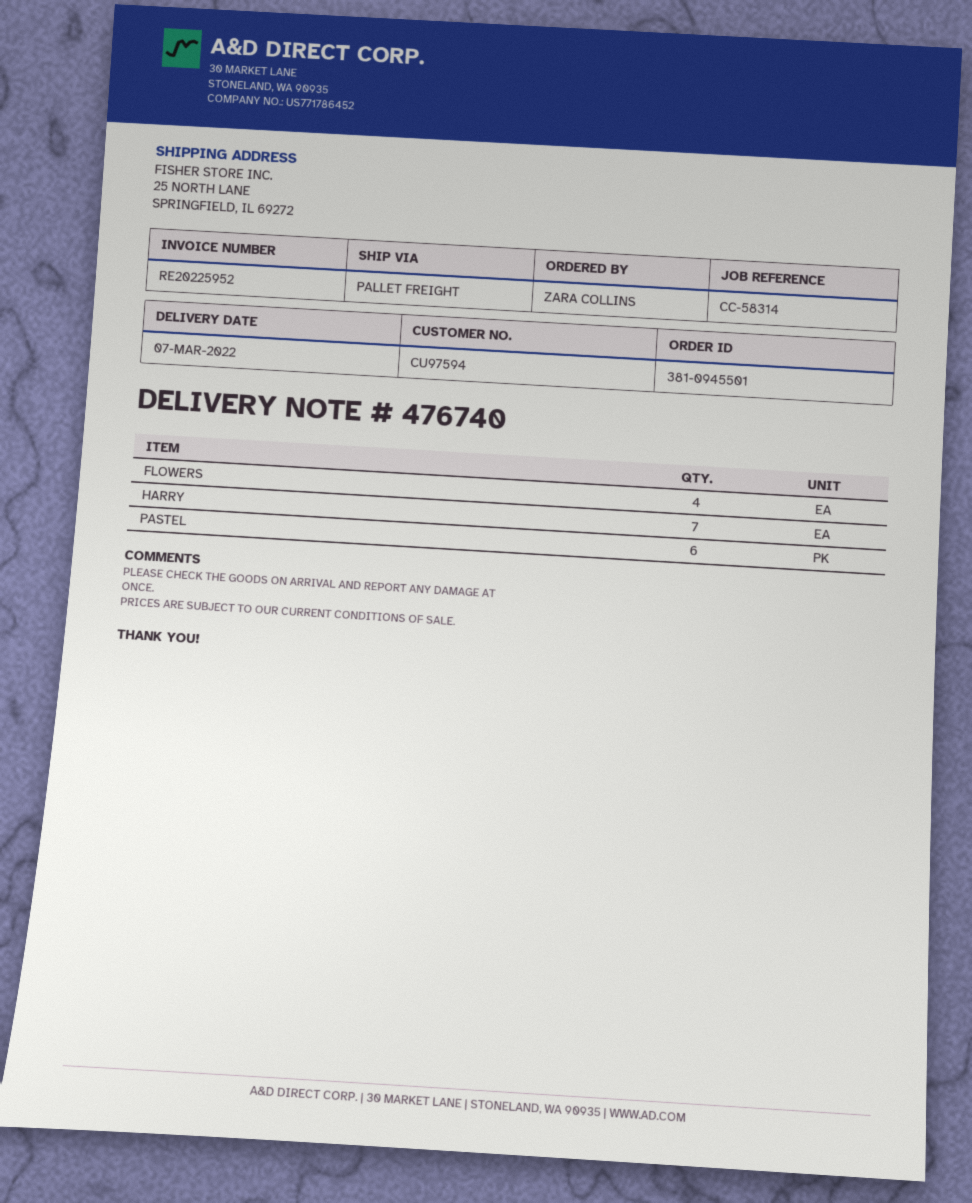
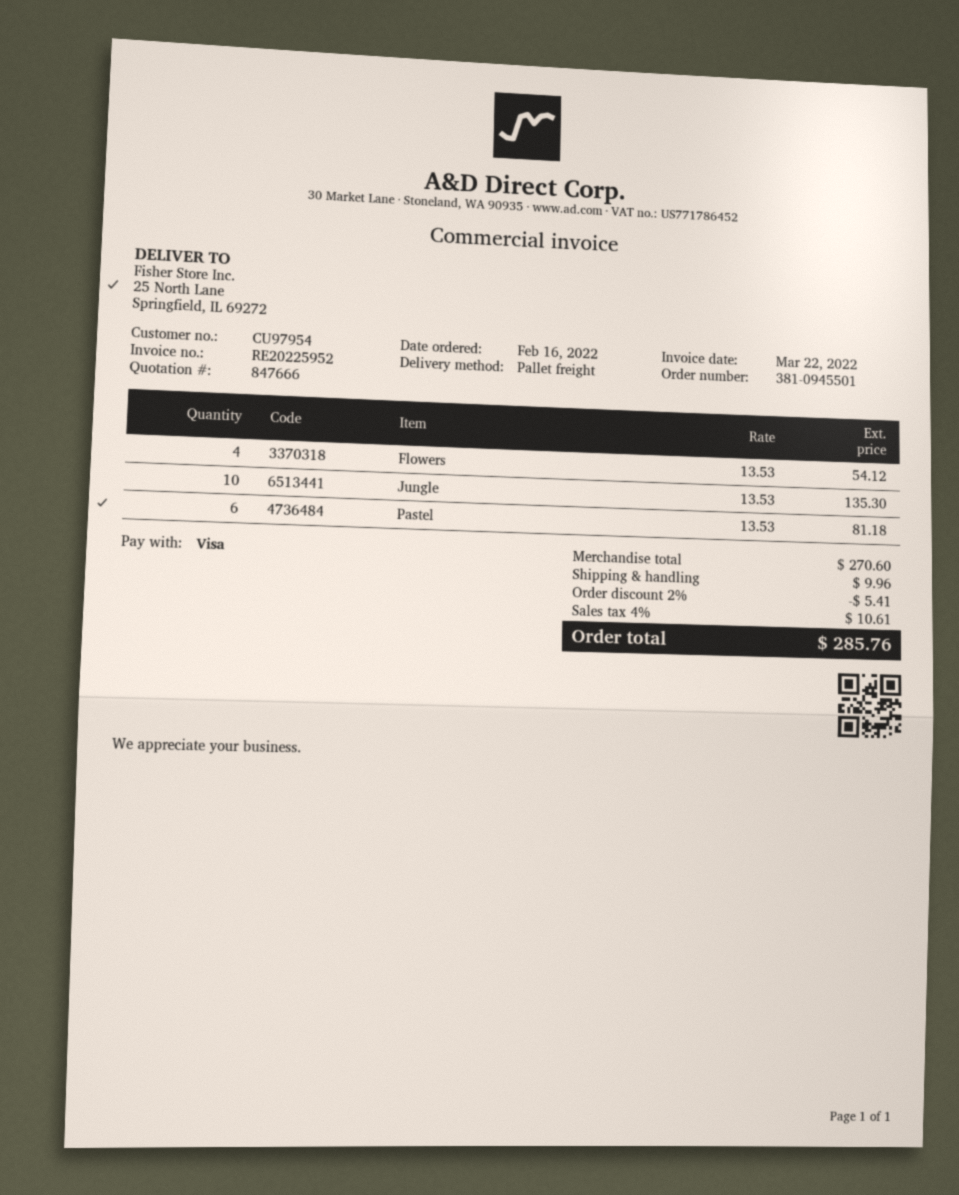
customer number: CU97594 -> CU97954
HARRY: 7 -> none
Jungle: none -> 10

